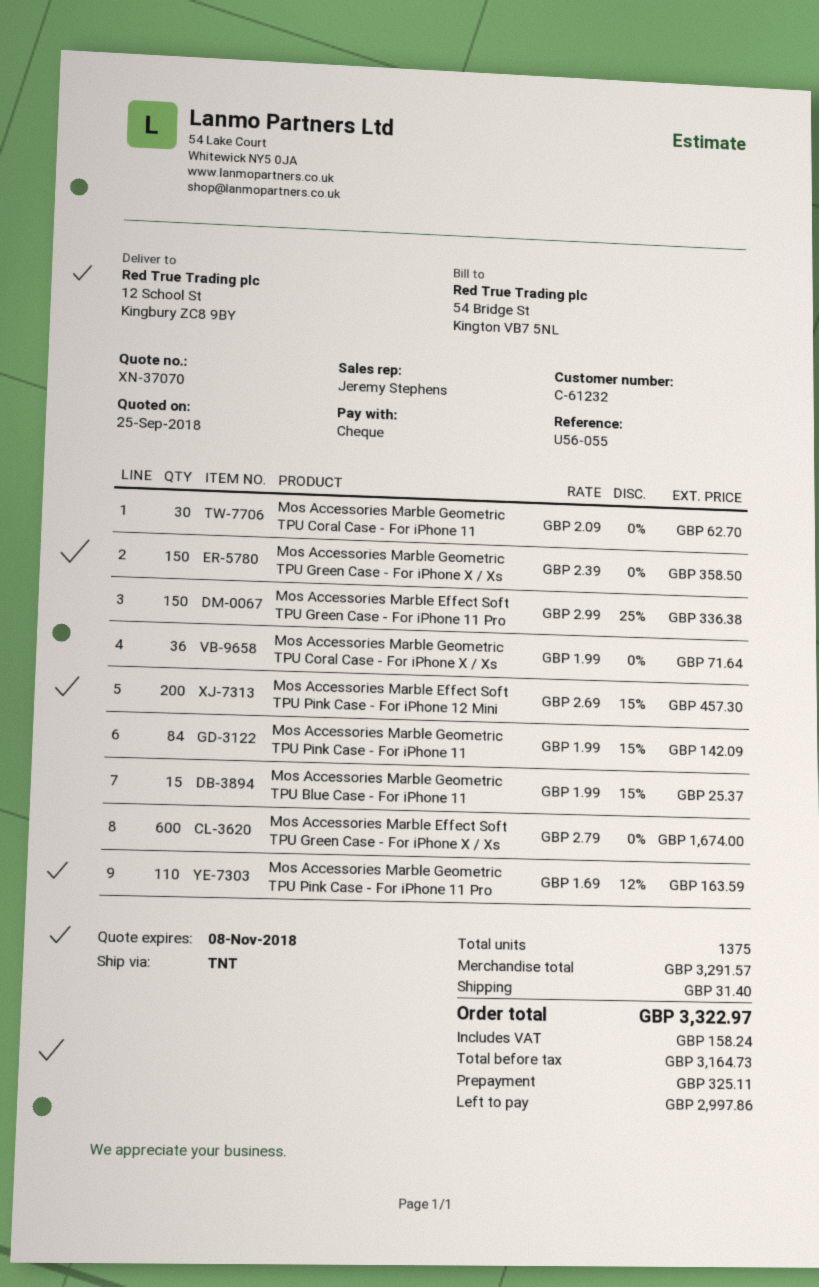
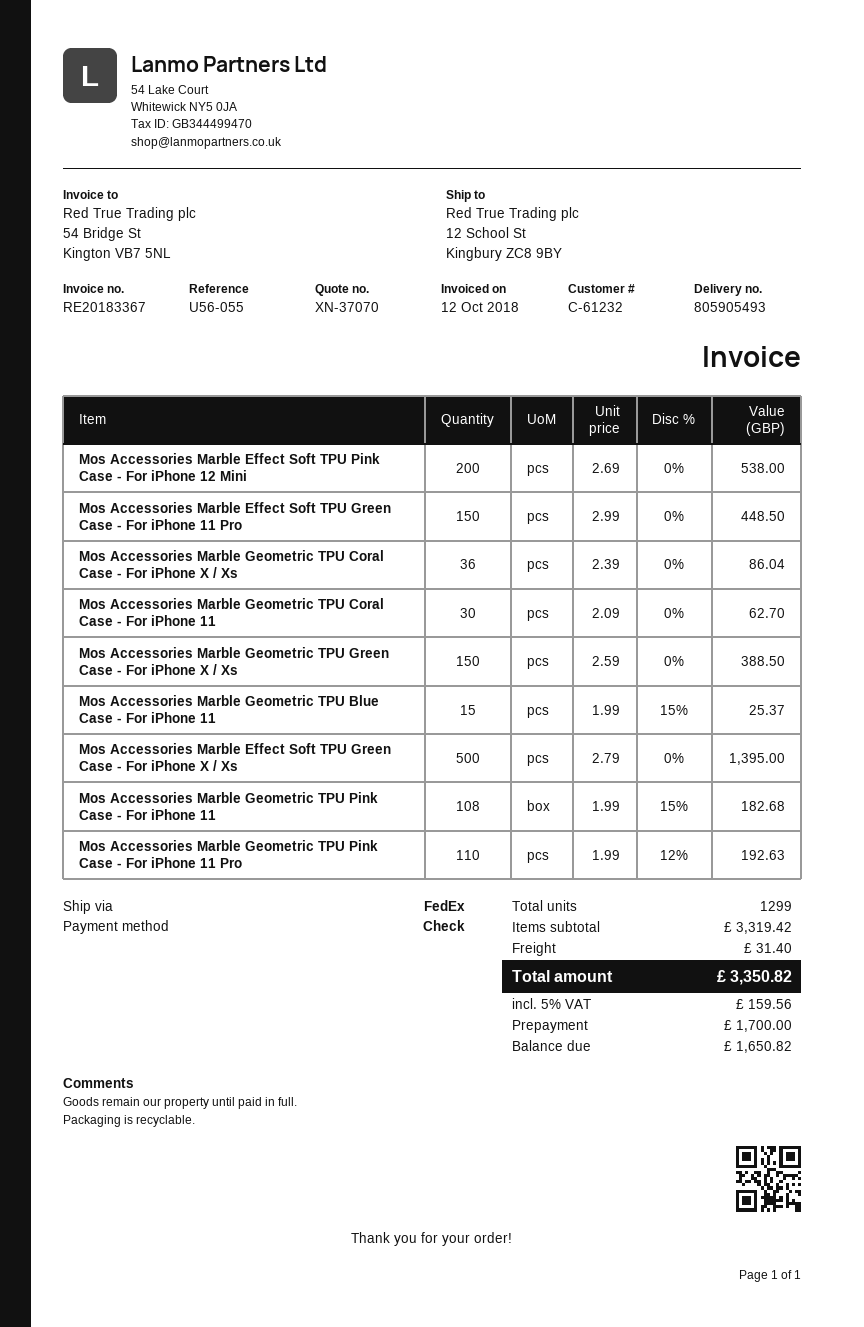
shipping method: TNT -> FedEx
Mos Accessories Marble Geometric TPU Green Case - For iPhone X / Xs: 150 x 2.39 = 358.50 -> 150 x 2.59 = 388.50
Mos Accessories Marble Effect Soft TPU Green Case - For iPhone 11 Pro: 150 x 2.99 - 25% = 336.38 -> 150 x 2.99 = 448.50
Mos Accessories Marble Geometric TPU Coral Case - For iPhone X / Xs: 36 x 1.99 = 71.64 -> 36 x 2.39 = 86.04
Mos Accessories Marble Effect Soft TPU Pink Case - For iPhone 12 Mini: 200 x 2.69 - 15% = 457.30 -> 200 x 2.69 = 538.00
Mos Accessories Marble Geometric TPU Pink Case - For iPhone 11: 84 x 1.99 - 15% = 142.09 -> 108 x 1.99 - 15% = 182.68
Mos Accessories Marble Effect Soft TPU Green Case - For iPhone X / Xs: 600 x 2.79 = 1674.00 -> 500 x 2.79 = 1395.00
Mos Accessories Marble Geometric TPU Pink Case - For iPhone 11 Pro: 110 x 1.69 - 12% = 163.59 -> 110 x 1.99 - 12% = 192.63
total quantity: 1375 -> 1299
subtotal: 3291.57 -> 3319.42
tax: 158.24 -> 159.56
total: 3322.97 -> 3350.82
deposit: 325.11 -> 1700.00
balance: 2997.86 -> 1650.82

